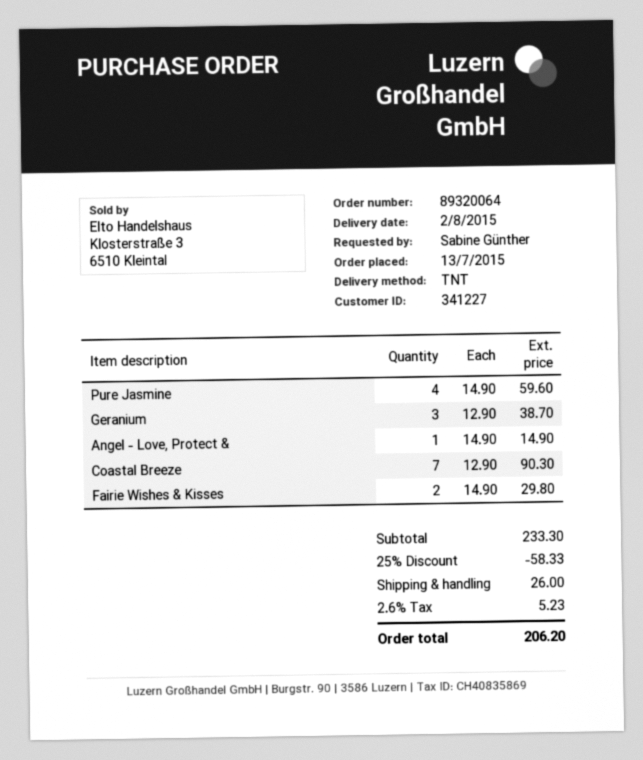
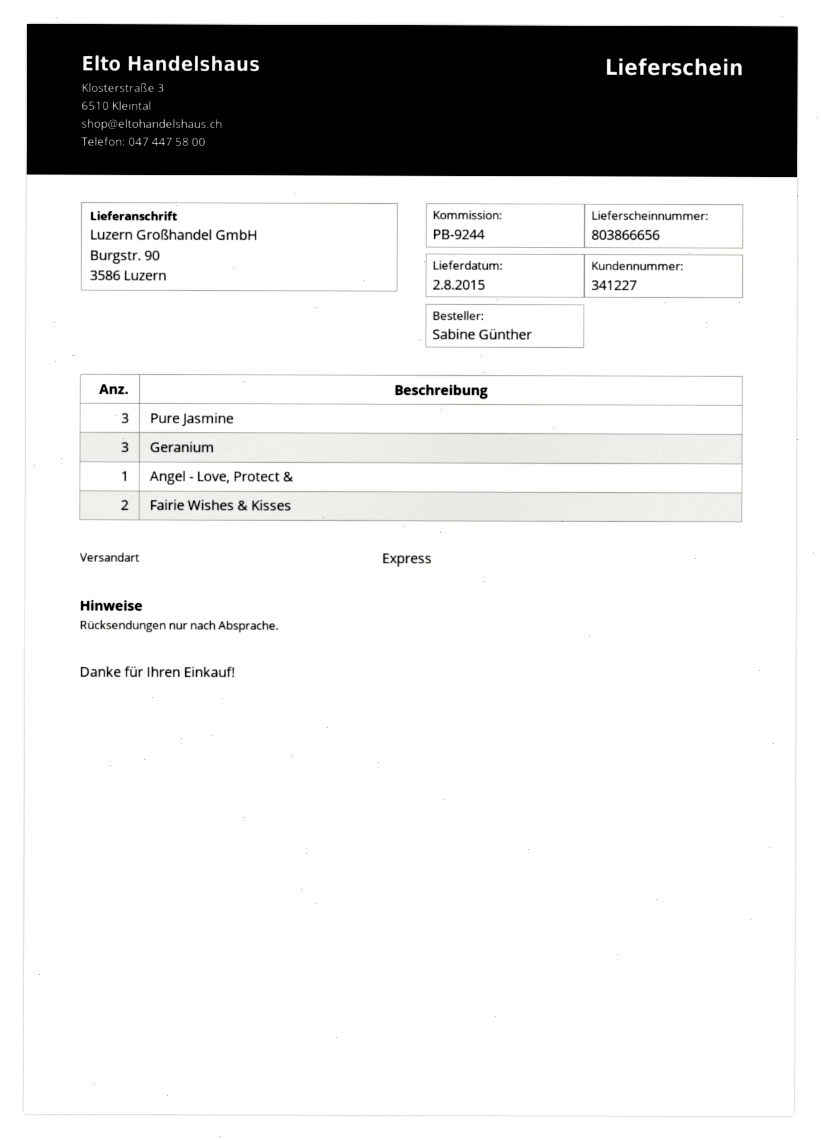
shipping method: TNT -> express
Pure Jasmine: 4 -> 3
Coastal Breeze: 7 -> none

